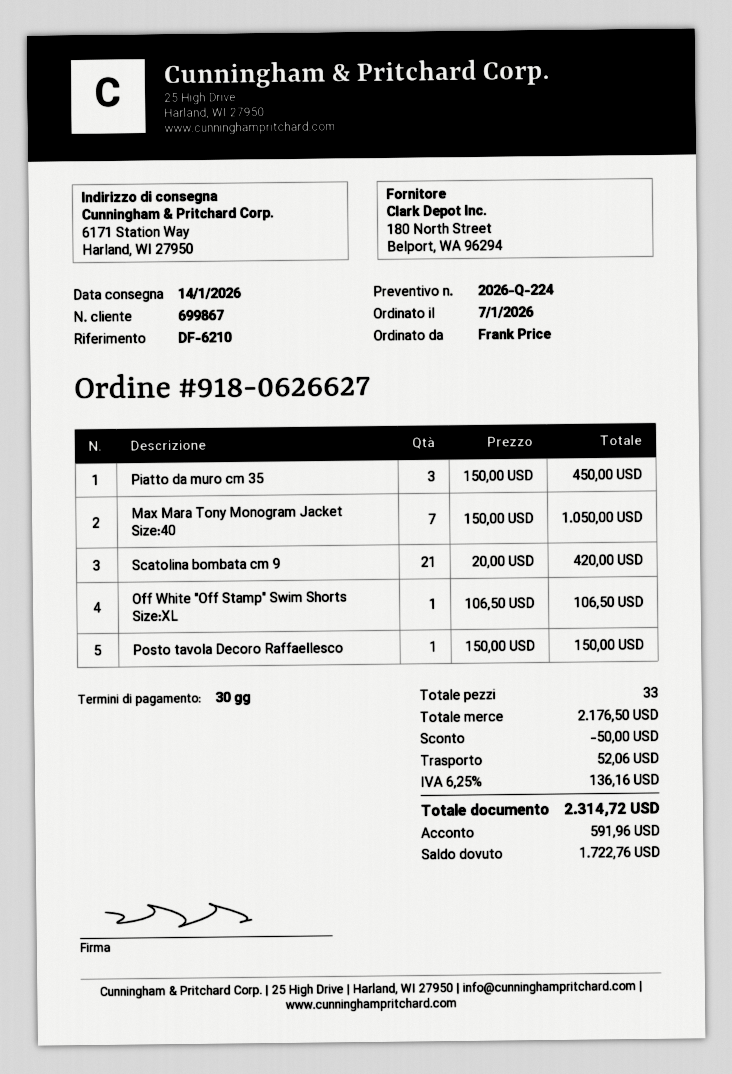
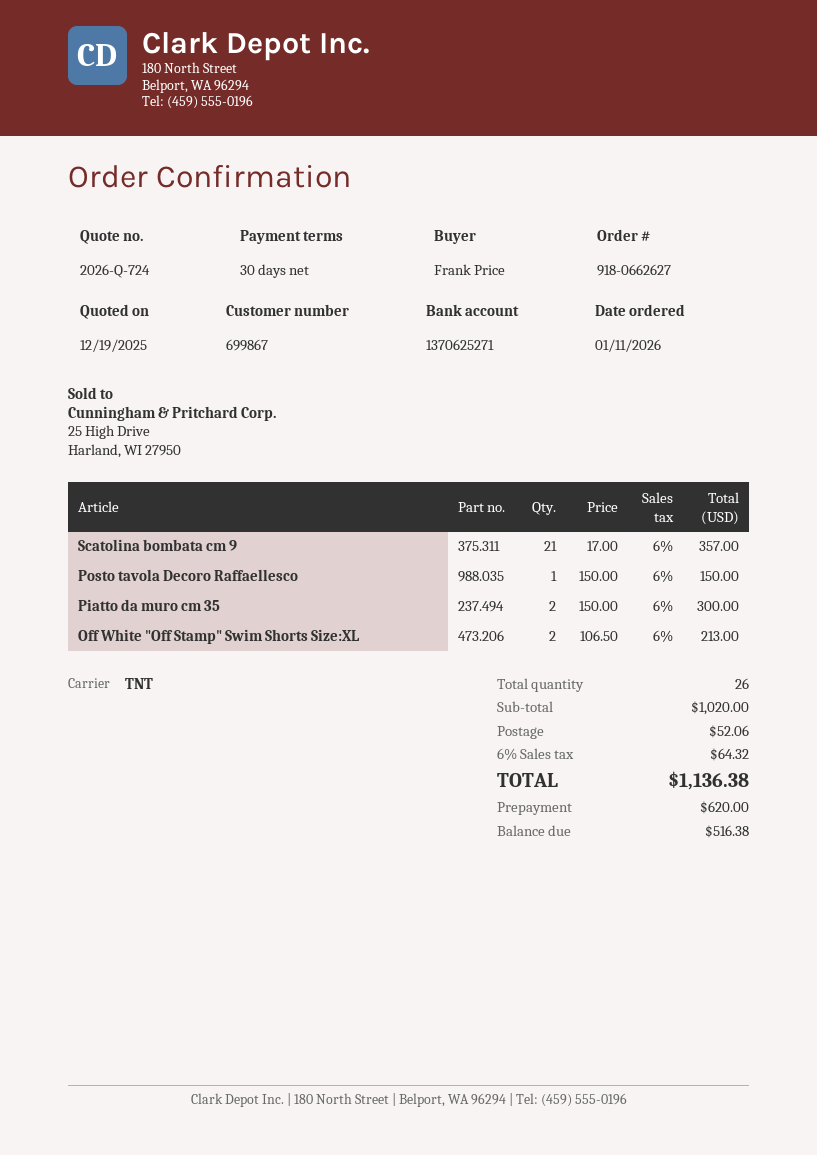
quote number: 2026-Q-224 -> 2026-Q-724
order number: 918-0626627 -> 918-0662627
order date: 2026-01-07 -> 2026-01-11
Piatto da muro cm 35: 3 x 150.00 = 450.00 -> 2 x 150.00 = 300.00
Max Mara Tony Monogram Jacket Size:40: 7 x 150.00 = 1050.00 -> none
Scatolina bombata cm 9: 21 x 20.00 = 420.00 -> 21 x 17.00 = 357.00
Off White "Off Stamp" Swim Shorts Size:XL: 1 x 106.50 = 106.50 -> 2 x 106.50 = 213.00
total quantity: 33 -> 26
subtotal: 2176.50 -> 1020.00
discount: 50.00 -> none
tax: 6.25% = 136.16 -> 6% = 64.32
total: 2314.72 -> 1136.38
deposit: 591.96 -> 620.00
balance: 1722.76 -> 516.38

